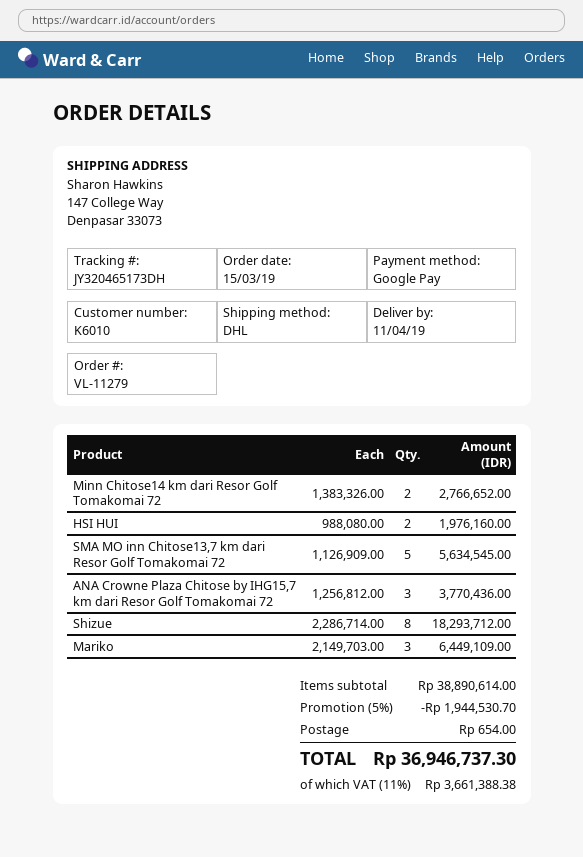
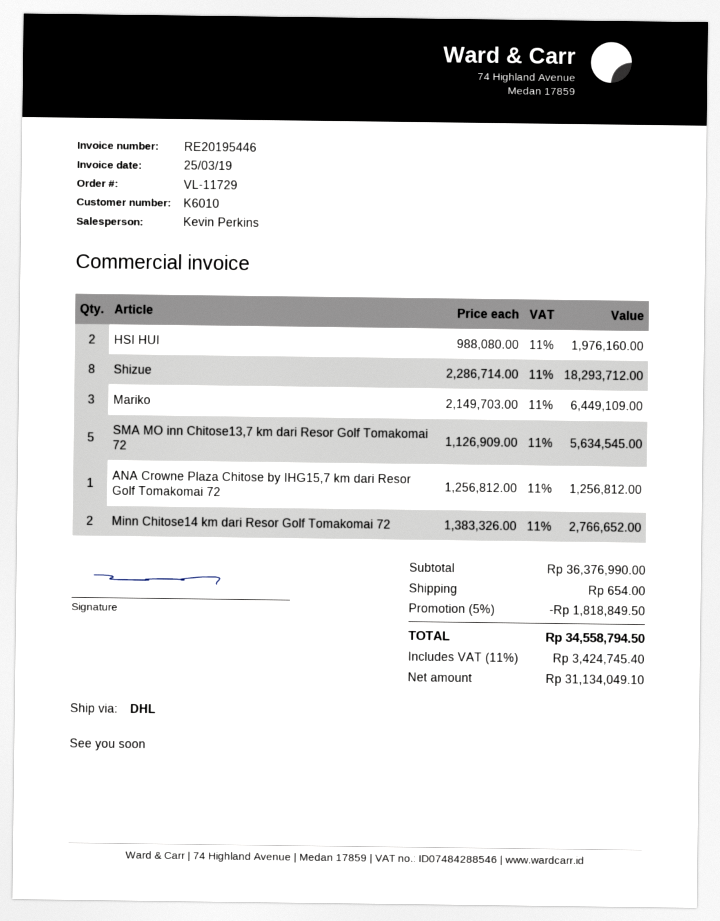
order number: VL-11279 -> VL-11729
ANA Crowne Plaza Chitose by IHG15,7 km dari Resor Golf Tomakomai 72: 3 x 1256812.00 = 3770436.00 -> 1 x 1256812.00 = 1256812.00
subtotal: 38890614.00 -> 36376990.00
discount: 5% = 1944530.70 -> 5% = 1818849.50
tax: 11% = 3661388.38 -> 11% = 3424745.40
total: 36946737.30 -> 34558794.50

